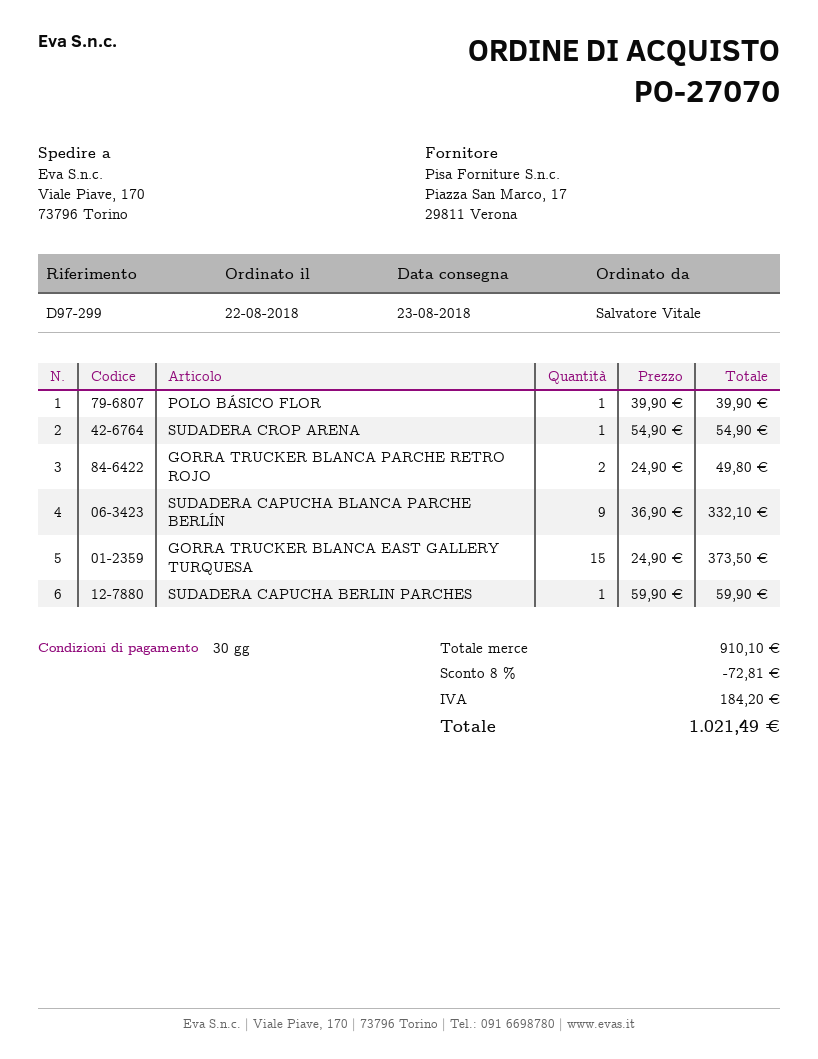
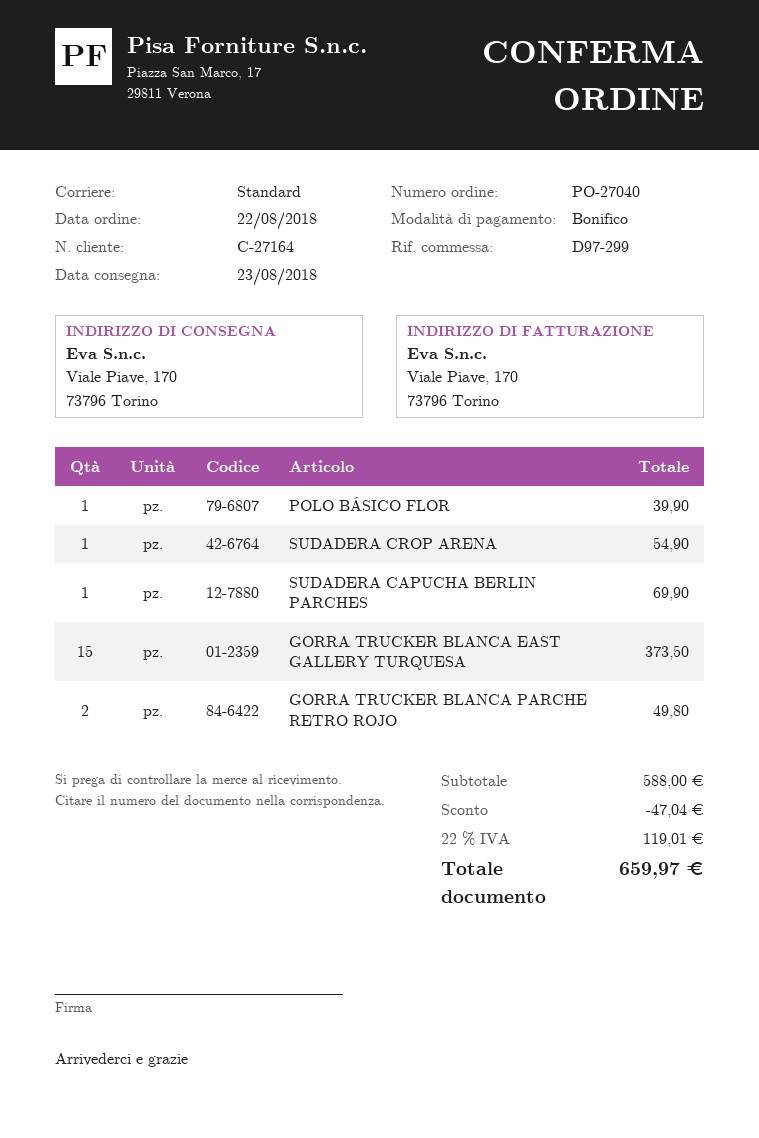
order number: PO-27070 -> PO-27040
SUDADERA CAPUCHA BLANCA PARCHE BERLÍN: 9 for 332.10 -> none
SUDADERA CAPUCHA BERLIN PARCHES: 1 for 59.90 -> 1 for 69.90
subtotal: 910.10 -> 588.00
discount: 72.81 -> 47.04
tax: 184.20 -> 119.01
total: 1021.49 -> 659.97

